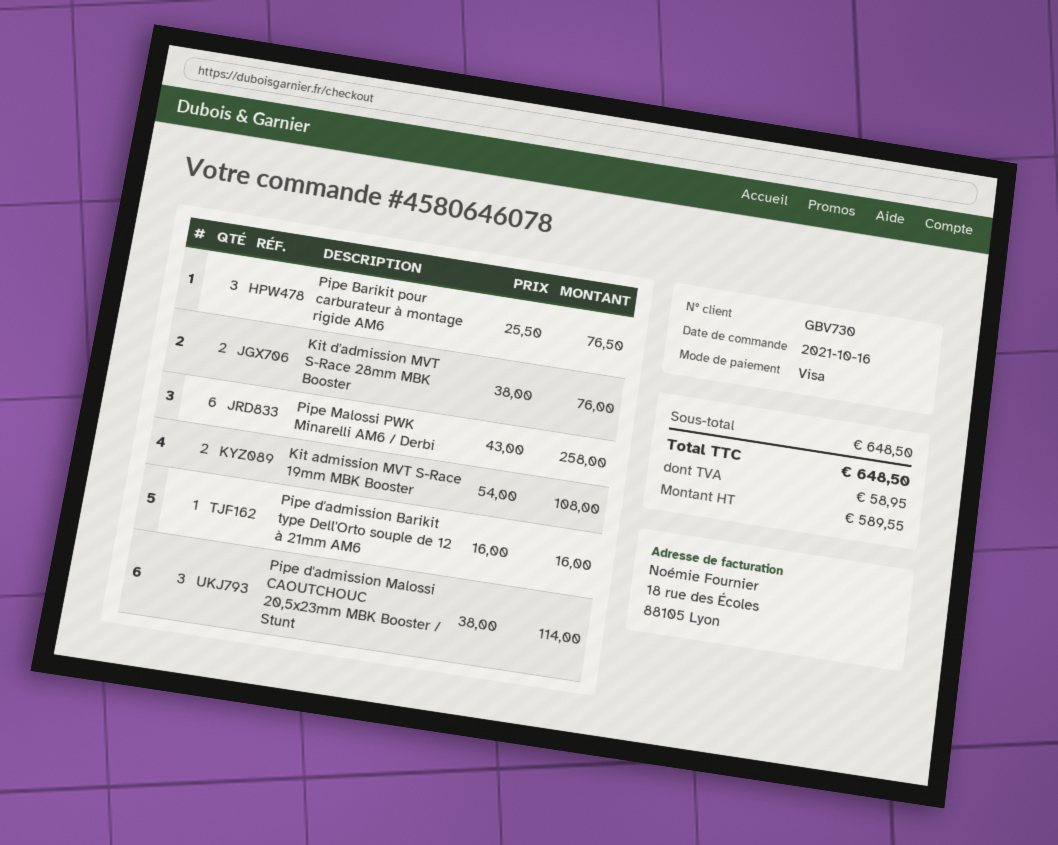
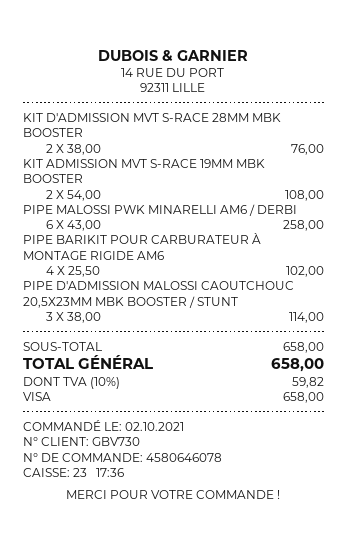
order date: 2021-10-16 -> 2021-10-02
Pipe Barikit pour carburateur à montage rigide AM6: 3 x 25.50 = 76.50 -> 4 x 25.50 = 102.00
Pipe d'admission Barikit type Dell'Orto souple de 12 à 21mm AM6: 1 x 16.00 = 16.00 -> none
subtotal: 648.50 -> 658.00
tax: 58.95 -> 59.82
total: 648.50 -> 658.00

